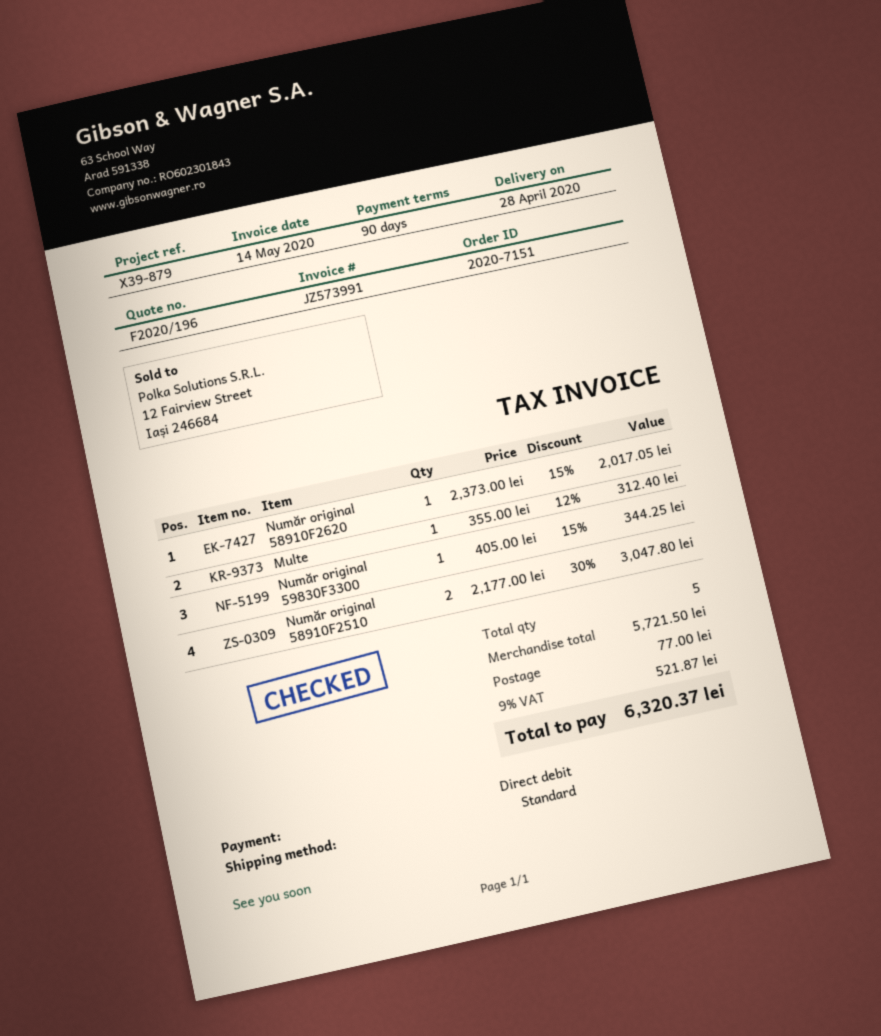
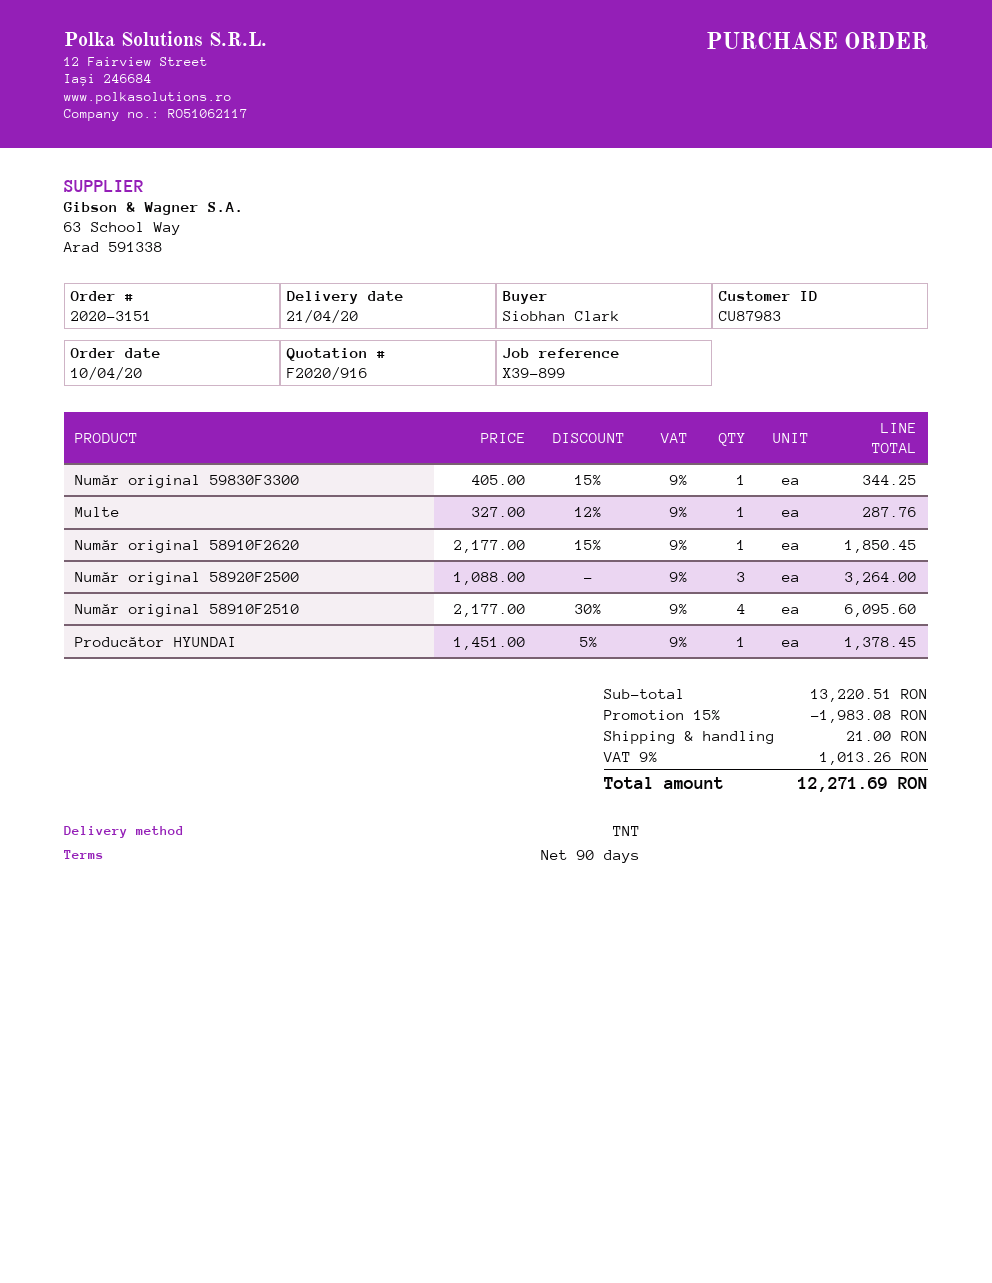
quote number: F2020/196 -> F2020/916
order number: 2020-7151 -> 2020-3151
delivery date: 2020-04-28 -> 2020-04-21
reference: X39-879 -> X39-899
shipping method: standard -> TNT
Număr original 58910F2620: 1 x 2373.00 - 15% = 2017.05 -> 1 x 2177.00 - 15% = 1850.45
Multe: 1 x 355.00 - 12% = 312.40 -> 1 x 327.00 - 12% = 287.76
Număr original 58910F2510: 2 x 2177.00 - 30% = 3047.80 -> 4 x 2177.00 - 30% = 6095.60
Număr original 58920F2500: none -> 3 x 1088.00 = 3264.00
Producător HYUNDAI: none -> 1 x 1451.00 - 5% = 1378.45
subtotal: 5721.50 -> 13220.51
discount: none -> 15% = 1983.08
shipping: 77.00 -> 21.00
tax: 9% = 521.87 -> 9% = 1013.26
total: 6320.37 -> 12271.69

